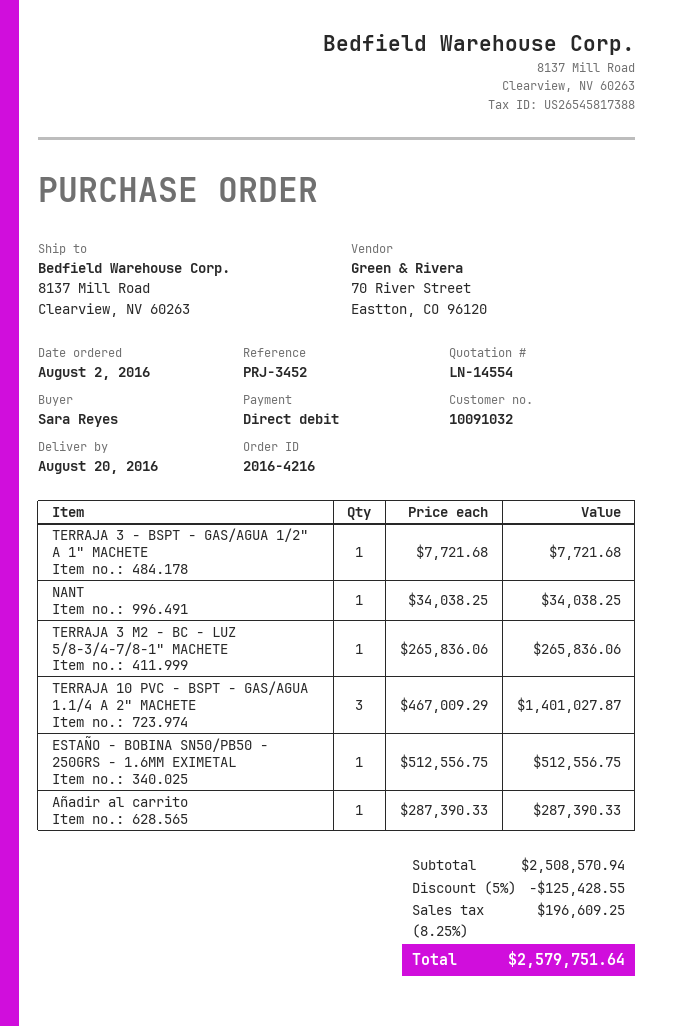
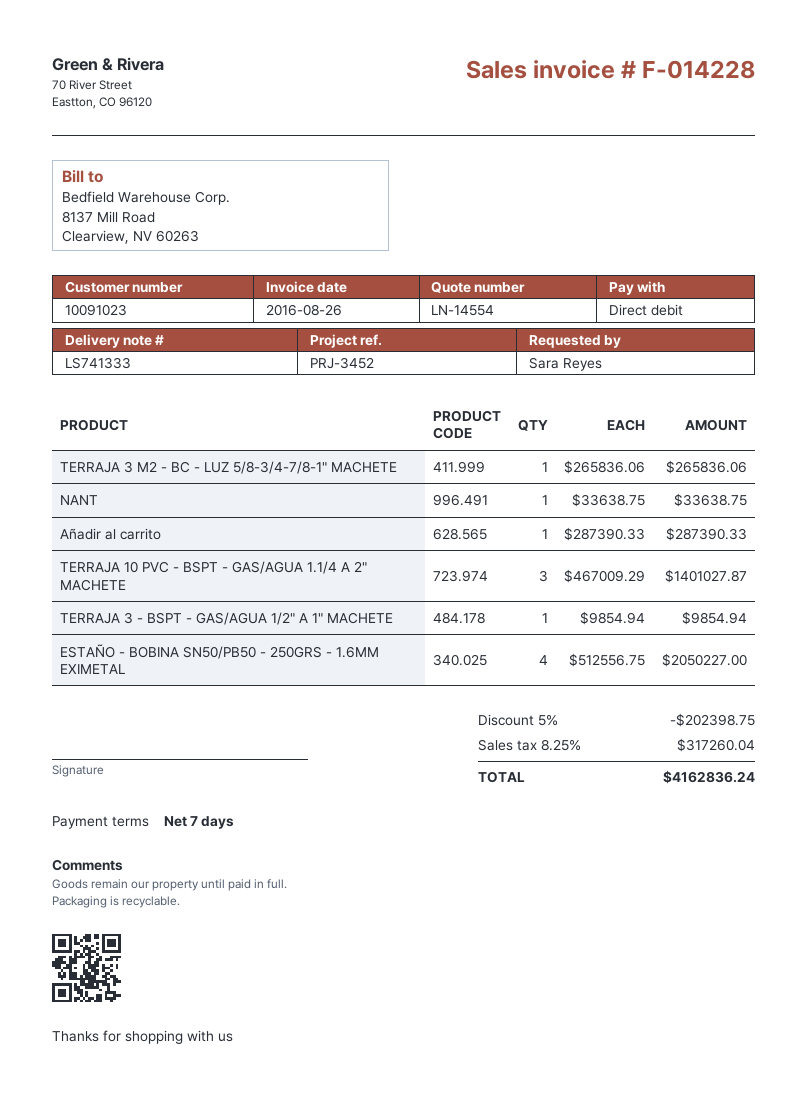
customer number: 10091032 -> 10091023
TERRAJA 3 - BSPT - GAS/AGUA 1/2" A 1" MACHETE: 1 x 7721.68 = 7721.68 -> 1 x 9854.94 = 9854.94
NANT: 1 x 34038.25 = 34038.25 -> 1 x 33638.75 = 33638.75
ESTAÑO - BOBINA SN50/PB50 - 250GRS - 1.6MM EXIMETAL: 1 x 512556.75 = 512556.75 -> 4 x 512556.75 = 2050227.00
discount: 5% = 125428.55 -> 5% = 202398.75
tax: 8.25% = 196609.25 -> 8.25% = 317260.04
total: 2579751.64 -> 4162836.24

